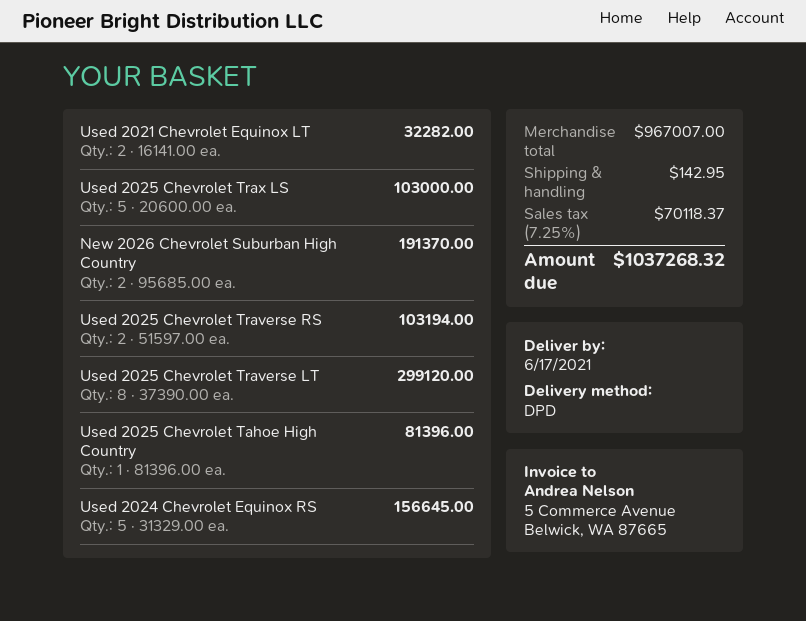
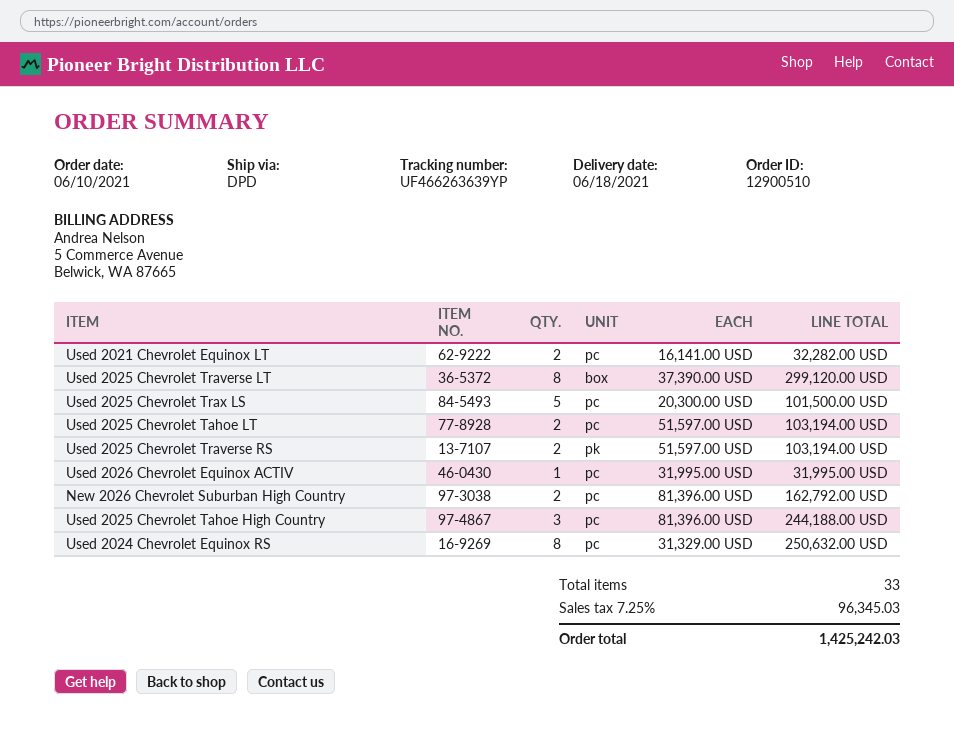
delivery date: 2021-06-17 -> 2021-06-18
Used 2025 Chevrolet Trax LS: 5 x 20600.00 = 103000.00 -> 5 x 20300.00 = 101500.00
New 2026 Chevrolet Suburban High Country: 2 x 95685.00 = 191370.00 -> 2 x 81396.00 = 162792.00
Used 2025 Chevrolet Tahoe High Country: 1 x 81396.00 = 81396.00 -> 3 x 81396.00 = 244188.00
Used 2024 Chevrolet Equinox RS: 5 x 31329.00 = 156645.00 -> 8 x 31329.00 = 250632.00
Used 2025 Chevrolet Tahoe LT: none -> 2 x 51597.00 = 103194.00
Used 2026 Chevrolet Equinox ACTIV: none -> 1 x 31995.00 = 31995.00
shipping: 142.95 -> none
tax: 7.25% = 70118.37 -> 7.25% = 96345.03
total: 1037268.32 -> 1425242.03

